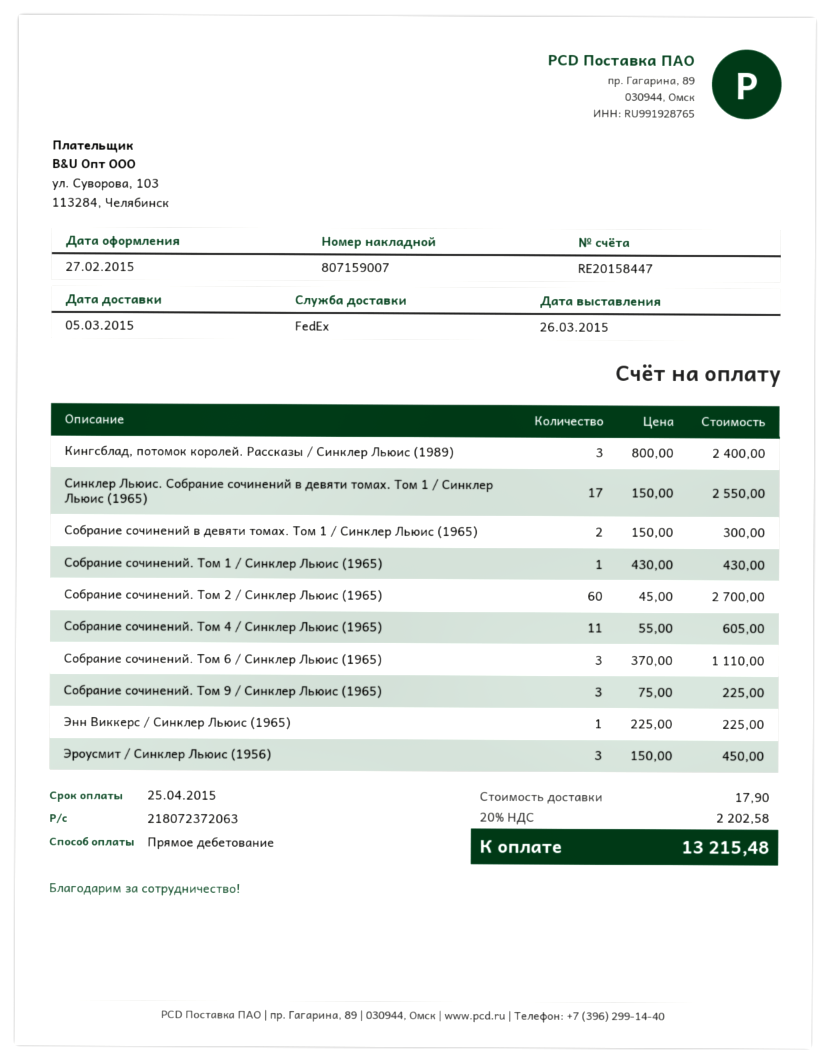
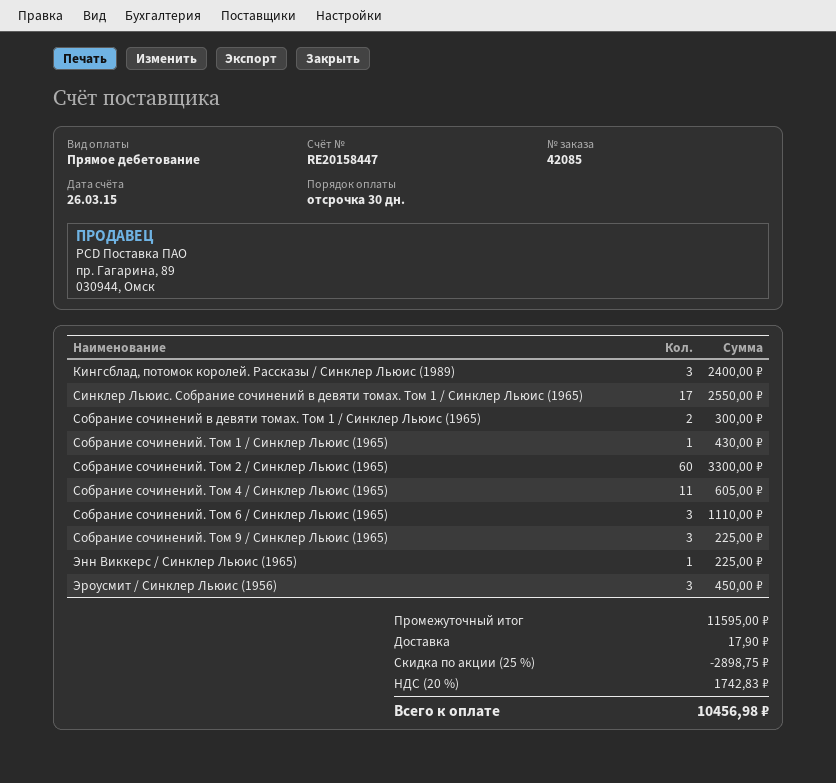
Собрание сочинений. Том 2 / Синклер Льюис (1965): 60 for 2700.00 -> 60 for 3300.00
discount: none -> 25% = 2898.75
tax: 20% = 2202.58 -> 20% = 1742.83
total: 13215.48 -> 10456.98

